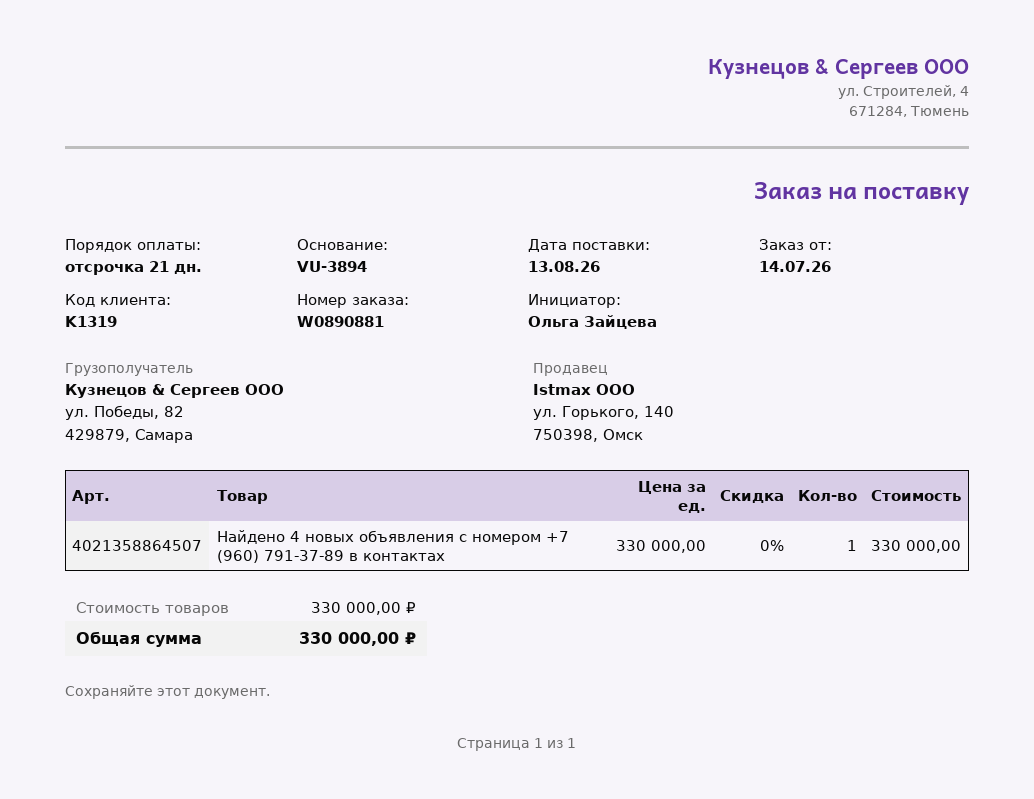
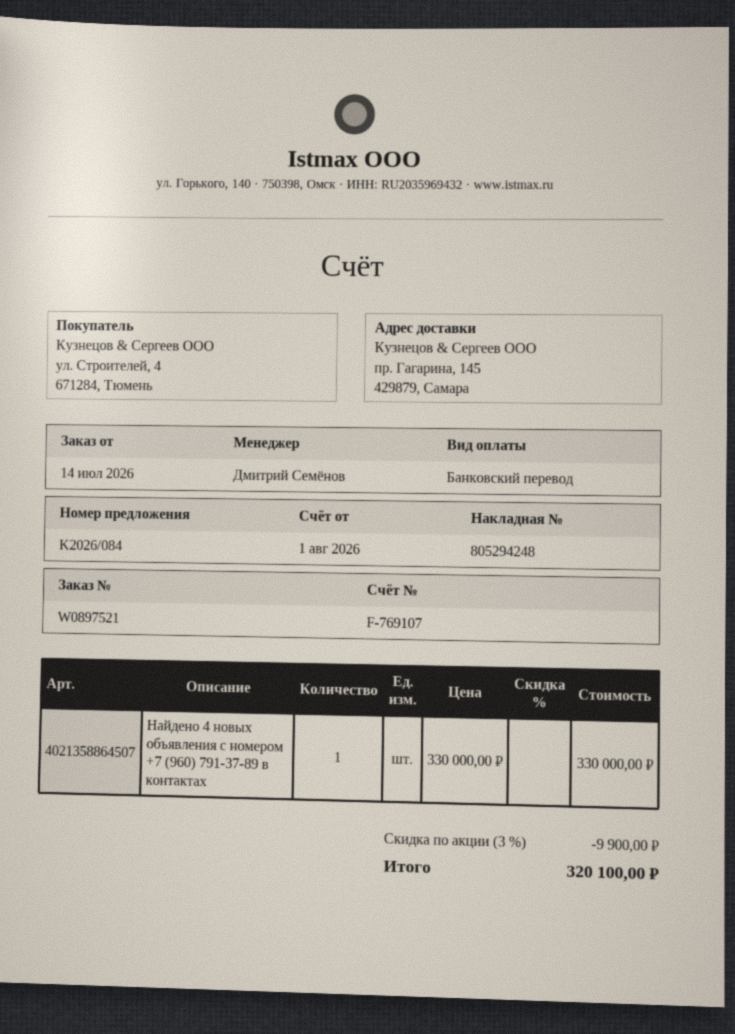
order number: W0890881 -> W0897521
ship to: ул. Победы, 82, 429879, Самара -> пр. Гагарина, 145, 429879, Самара
discount: none -> 3% = 9900.00
total: 330000.00 -> 320100.00

